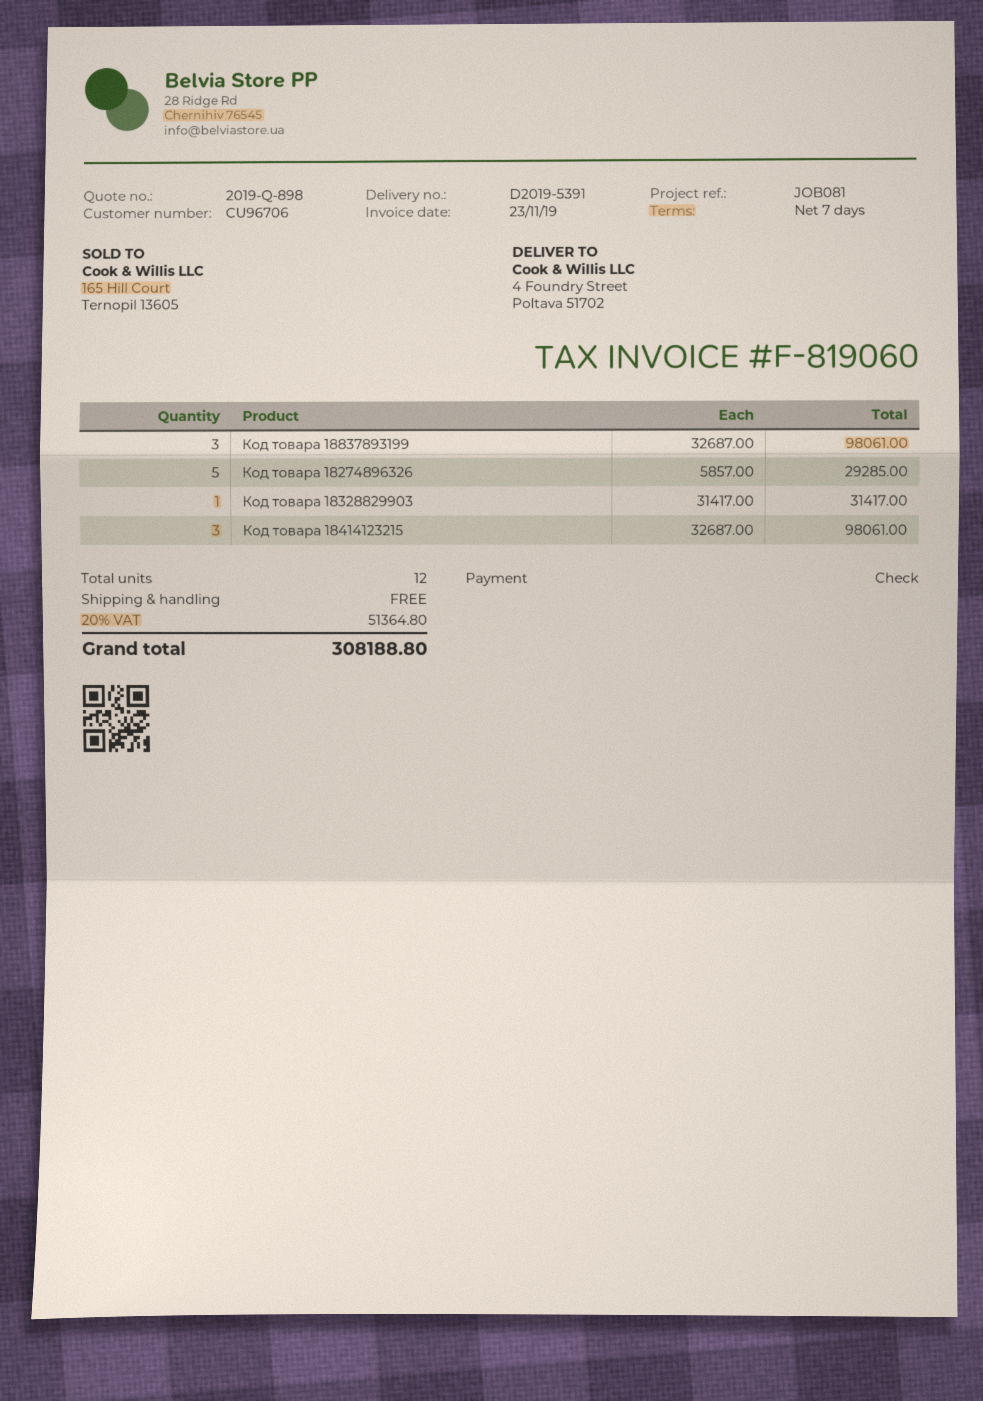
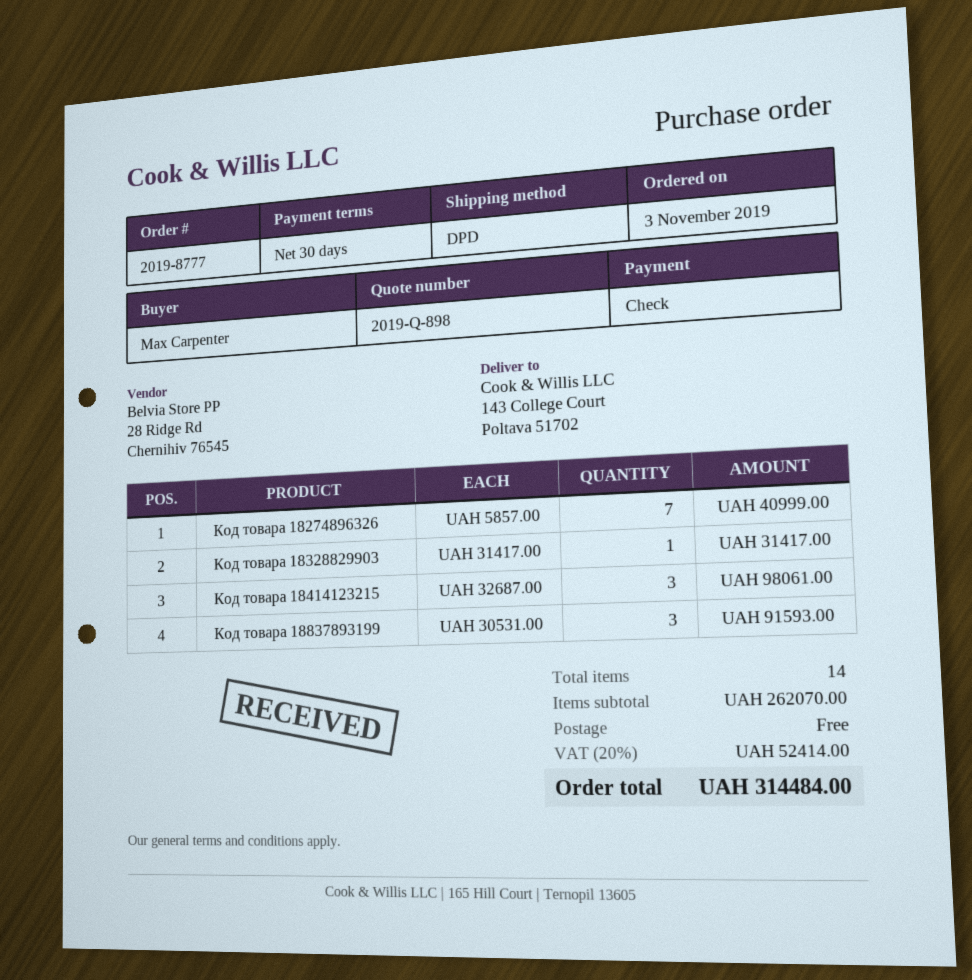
payment terms: 7 days -> 30 days
ship to: 4 Foundry Street, Poltava 51702 -> 143 College Court, Poltava 51702
Код товара 18837893199: 3 x 32687.00 = 98061.00 -> 3 x 30531.00 = 91593.00
Код товара 18274896326: 5 x 5857.00 = 29285.00 -> 7 x 5857.00 = 40999.00
total quantity: 12 -> 14
tax: 20% = 51364.80 -> 20% = 52414.00
total: 308188.80 -> 314484.00

